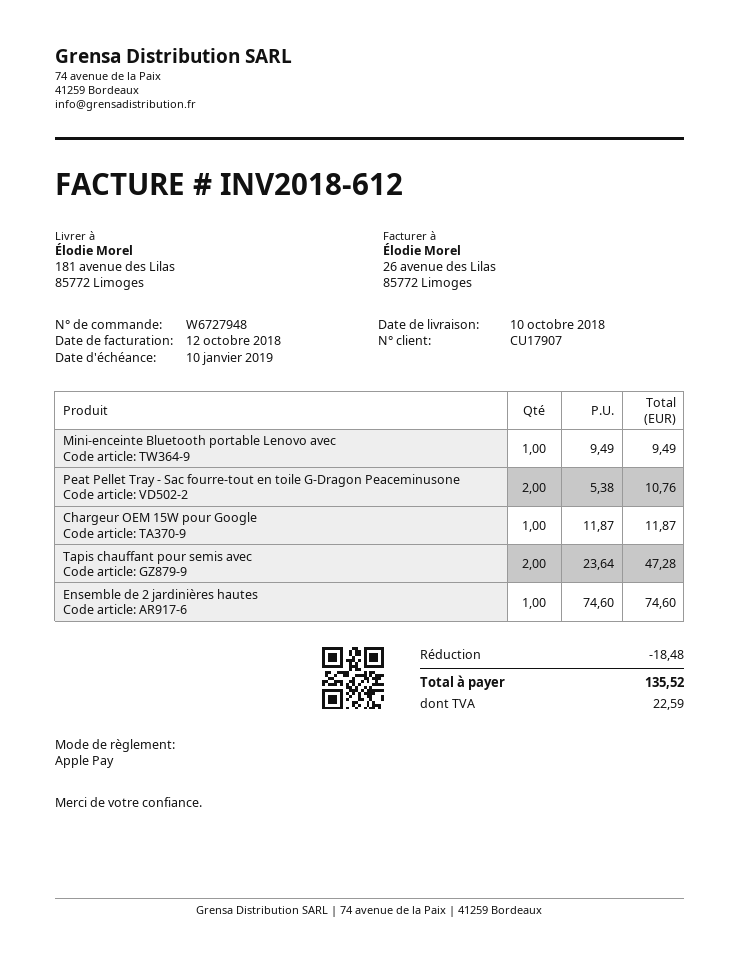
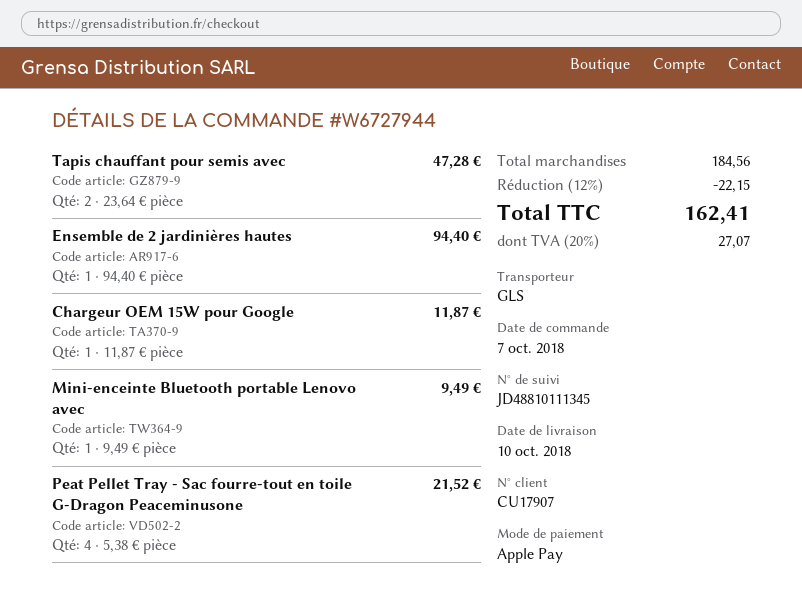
order number: W6727948 -> W6727944
Peat Pellet Tray - Sac fourre-tout en toile G-Dragon Peaceminusone: 2 x 5.38 = 10.76 -> 4 x 5.38 = 21.52
Ensemble de 2 jardinières hautes: 1 x 74.60 = 74.60 -> 1 x 94.40 = 94.40
discount: 18.48 -> 22.15
tax: 22.59 -> 27.07
total: 135.52 -> 162.41

